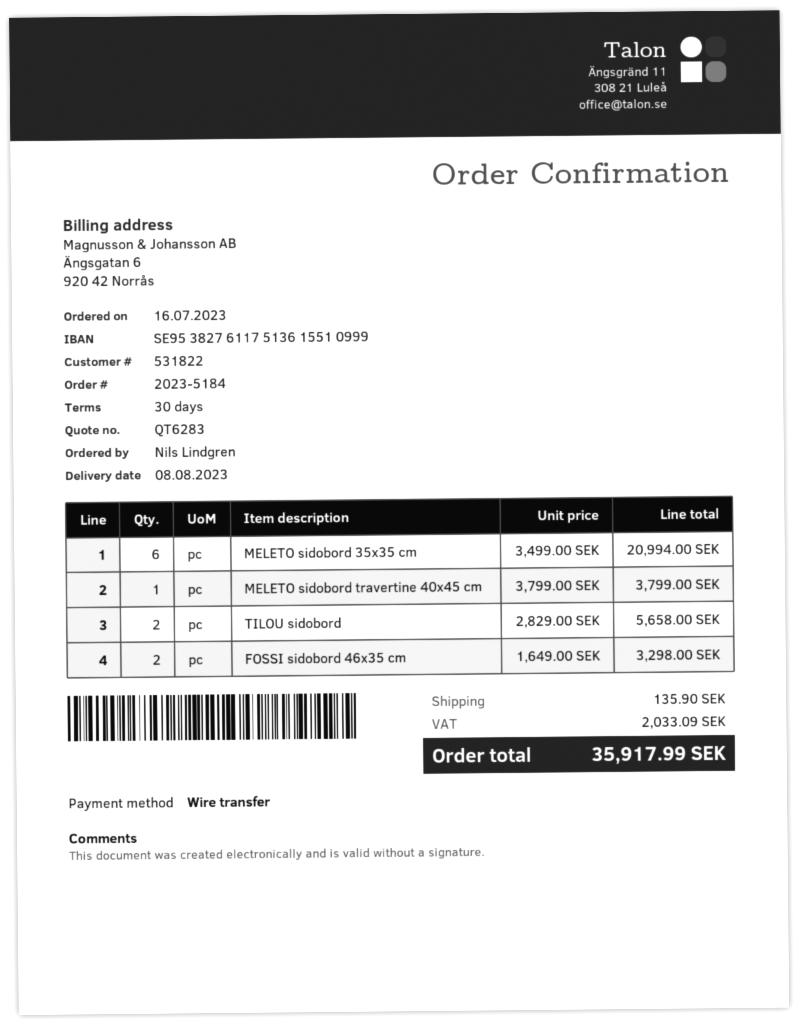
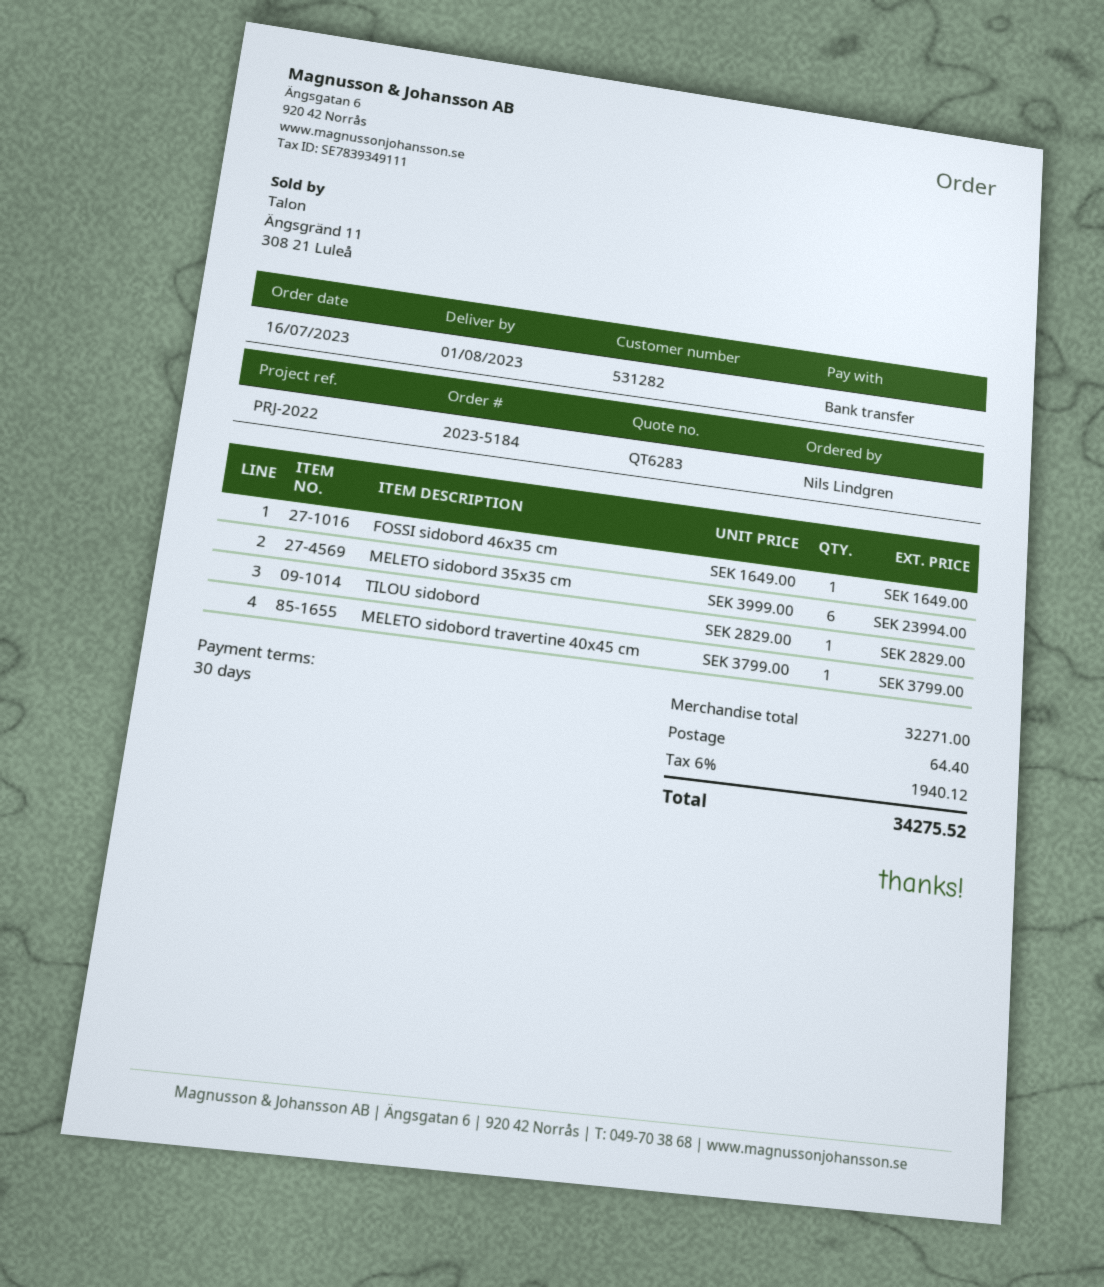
delivery date: 2023-08-08 -> 2023-08-01
customer number: 531822 -> 531282
MELETO sidobord 35x35 cm: 6 x 3499.00 = 20994.00 -> 6 x 3999.00 = 23994.00
TILOU sidobord: 2 x 2829.00 = 5658.00 -> 1 x 2829.00 = 2829.00
FOSSI sidobord 46x35 cm: 2 x 1649.00 = 3298.00 -> 1 x 1649.00 = 1649.00
shipping: 135.90 -> 64.40
tax: 2033.09 -> 1940.12
total: 35917.99 -> 34275.52

